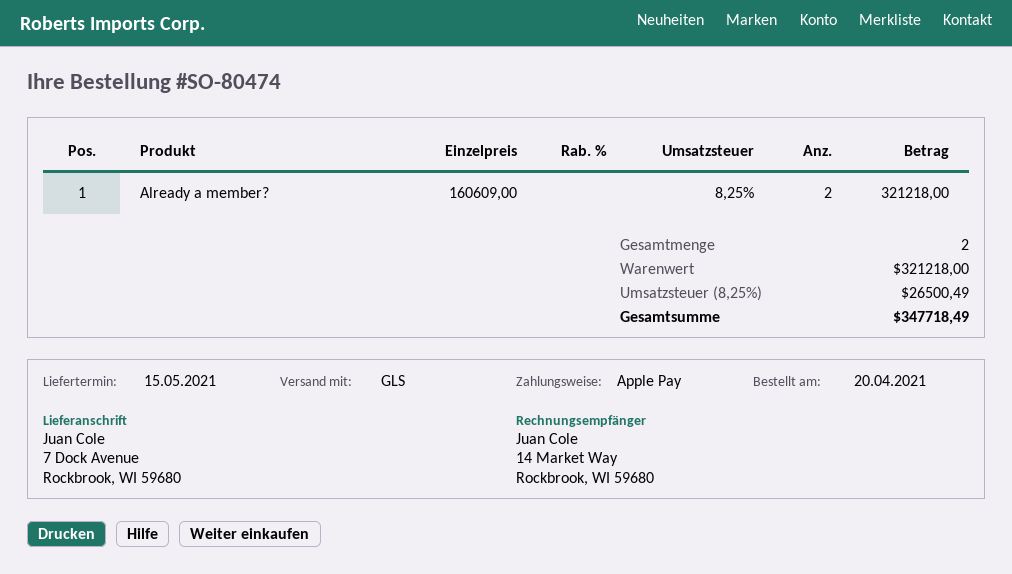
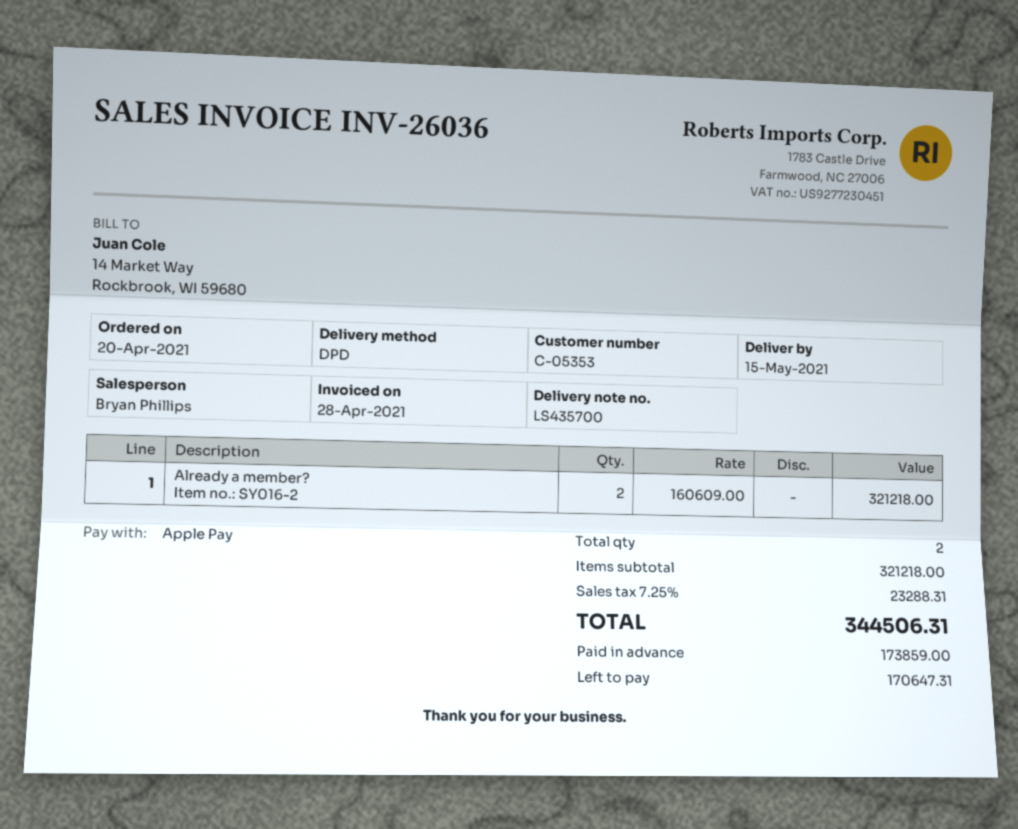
shipping method: GLS -> DPD
tax: 8.25% = 26500.49 -> 7.25% = 23288.31
total: 347718.49 -> 344506.31

